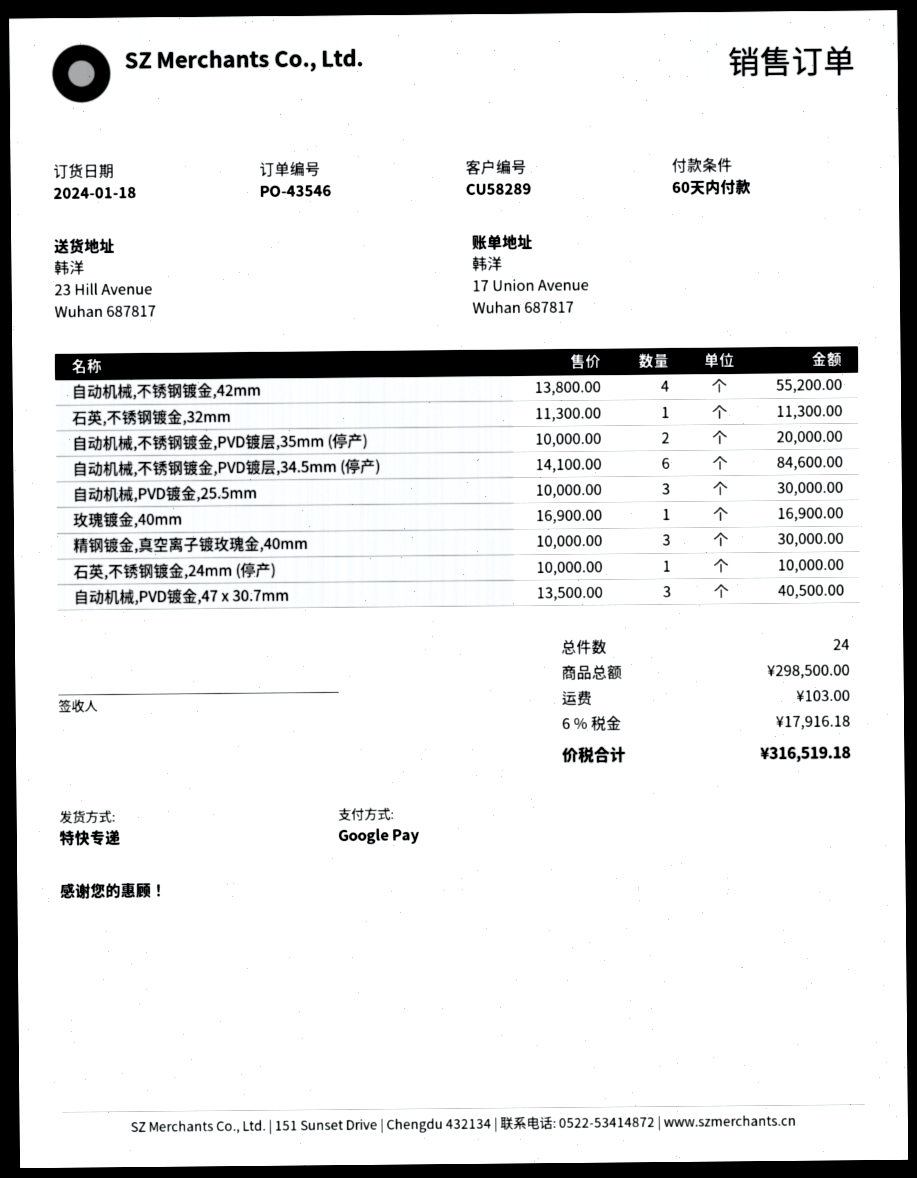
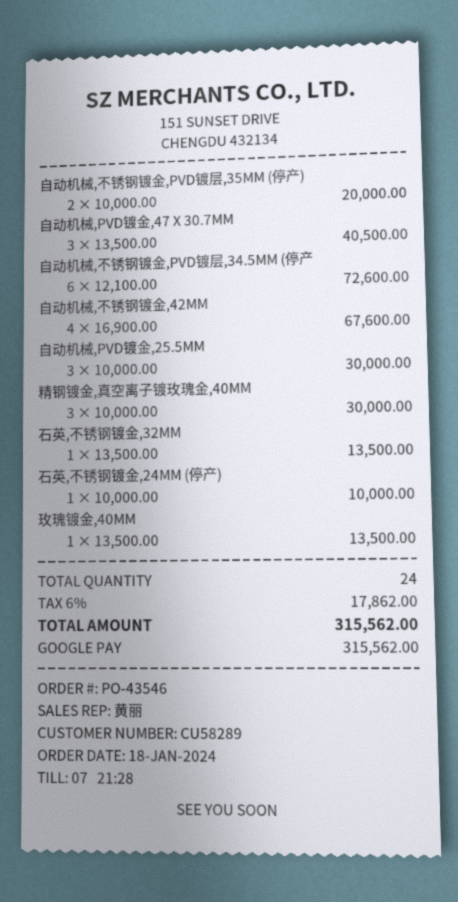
自动机械,不锈钢镀金,42mm: 4 x 13800.00 = 55200.00 -> 4 x 16900.00 = 67600.00
石英,不锈钢镀金,32mm: 1 x 11300.00 = 11300.00 -> 1 x 13500.00 = 13500.00
自动机械,不锈钢镀金,PVD镀层,34.5mm (停产): 6 x 14100.00 = 84600.00 -> 6 x 12100.00 = 72600.00
玫瑰镀金,40mm: 1 x 16900.00 = 16900.00 -> 1 x 13500.00 = 13500.00
shipping: 103.00 -> none
tax: 6% = 17916.18 -> 6% = 17862.00
total: 316519.18 -> 315562.00

